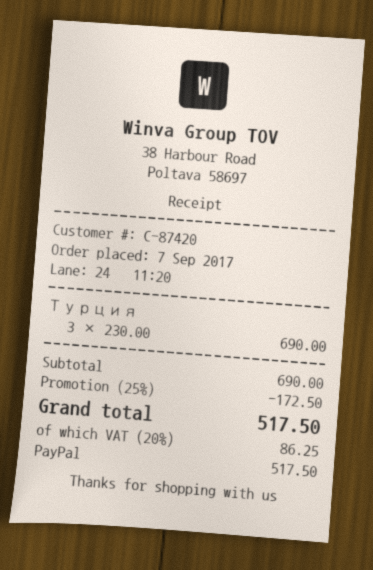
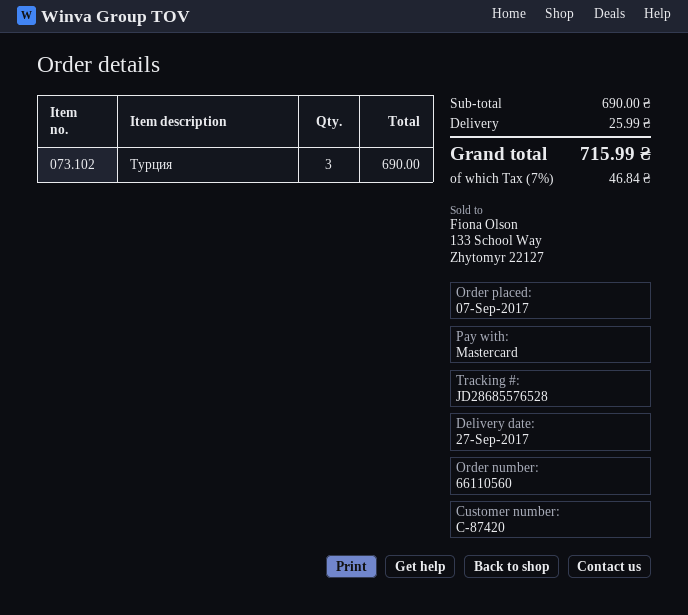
payment method: PayPal -> Mastercard
discount: 25% = 172.50 -> none
shipping: none -> 25.99
tax: 20% = 86.25 -> 7% = 46.84
total: 517.50 -> 715.99

